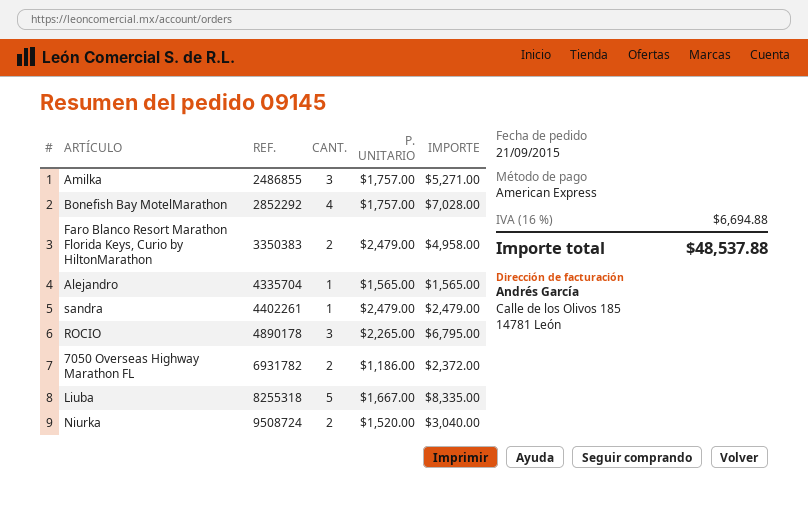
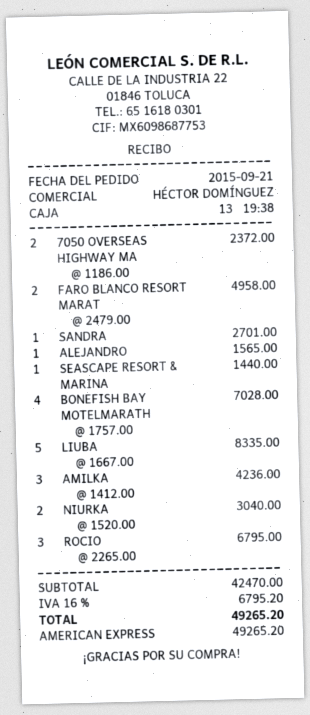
Amilka: 3 x 1757.00 = 5271.00 -> 3 x 1412.00 = 4236.00
sandra: 1 x 2479.00 = 2479.00 -> 1 x 2701.00 = 2701.00
SEASCAPE RESORT & MARINA: none -> 1 x 1440.00 = 1440.00
tax: 16% = 6694.88 -> 16% = 6795.20
total: 48537.88 -> 49265.20

